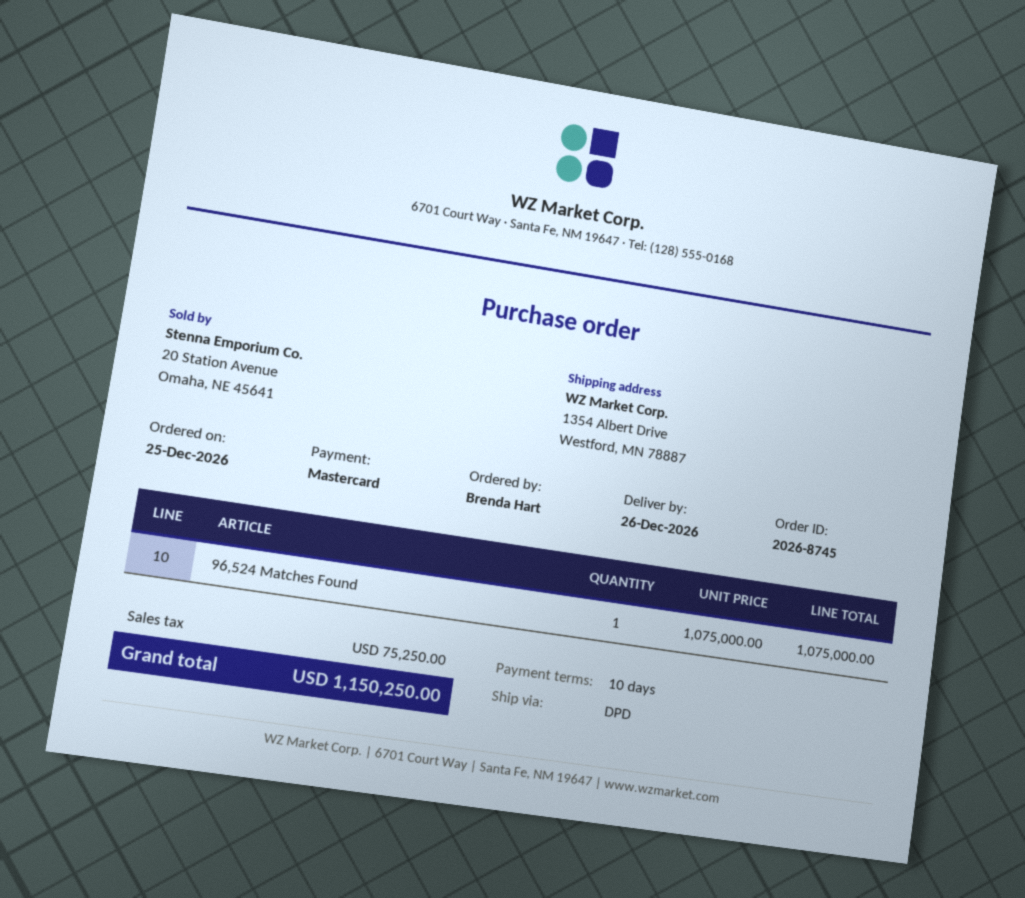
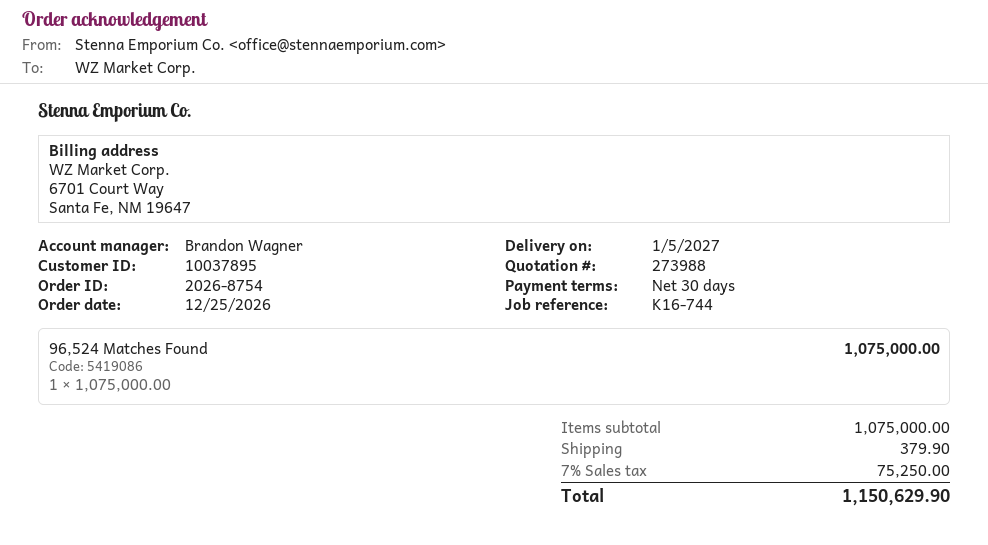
order number: 2026-8745 -> 2026-8754
delivery date: 2026-12-26 -> 2027-01-05
payment terms: 10 days -> 30 days
shipping: none -> 379.90
total: 1150250.00 -> 1150629.90

